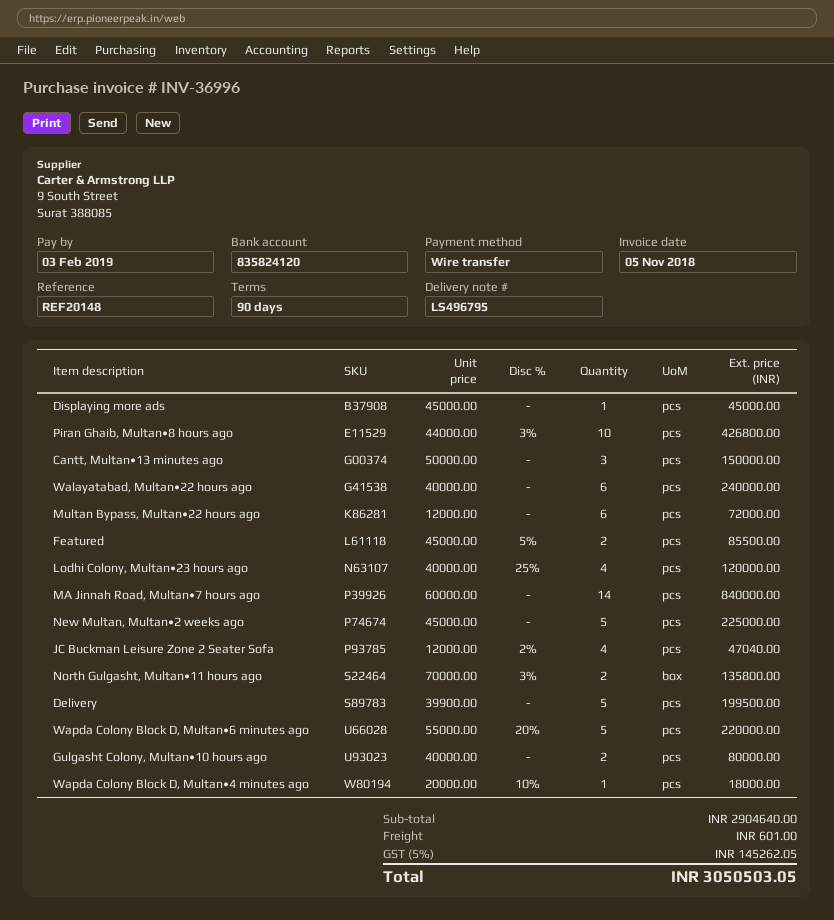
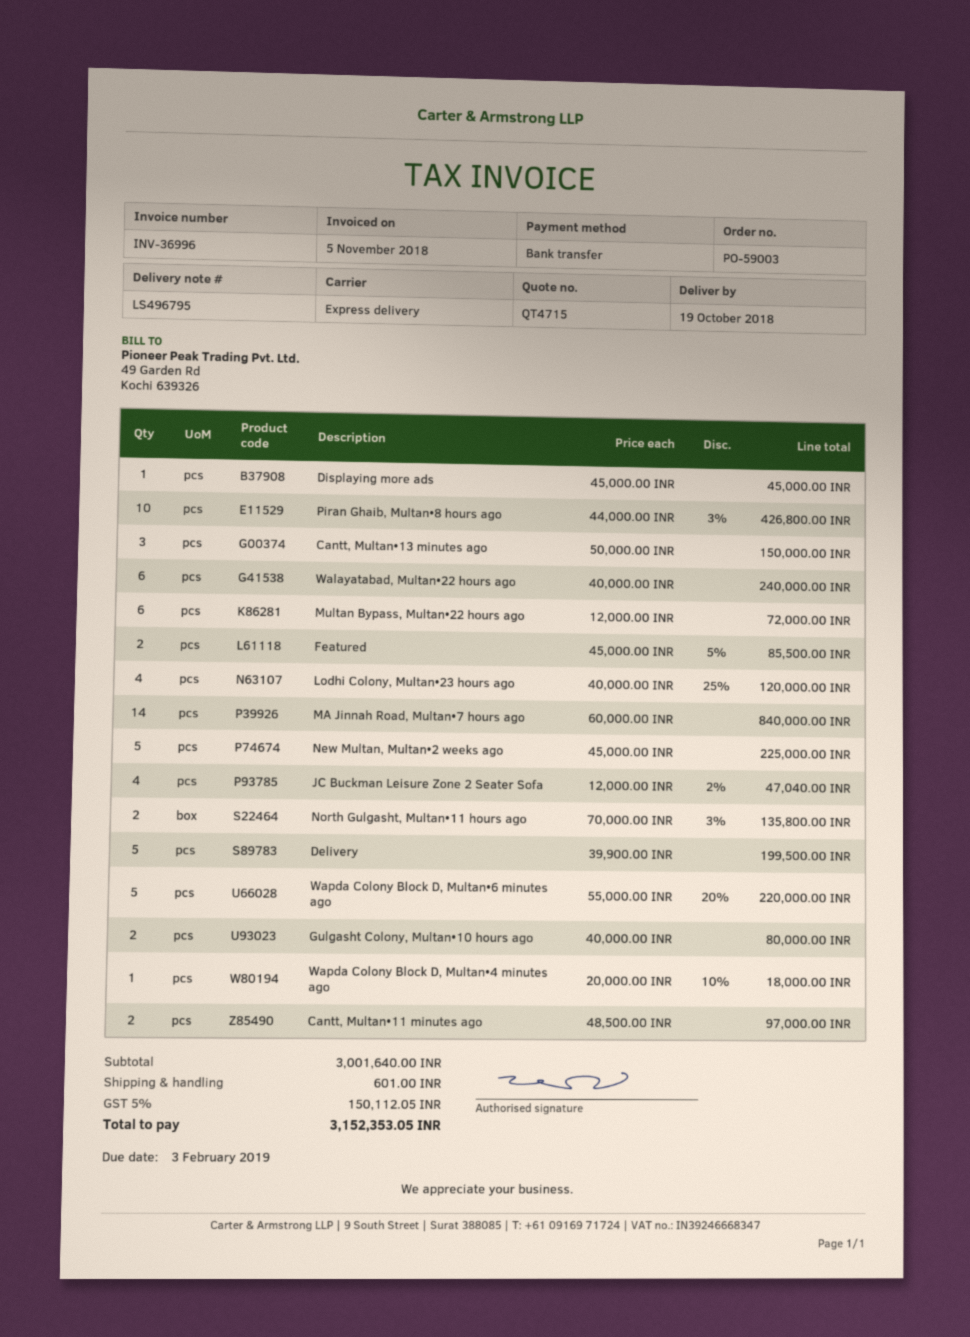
Cantt, Multan•11 minutes ago: none -> 2 x 48500.00 = 97000.00
subtotal: 2904640.00 -> 3001640.00
tax: 5% = 145262.05 -> 5% = 150112.05
total: 3050503.05 -> 3152353.05

